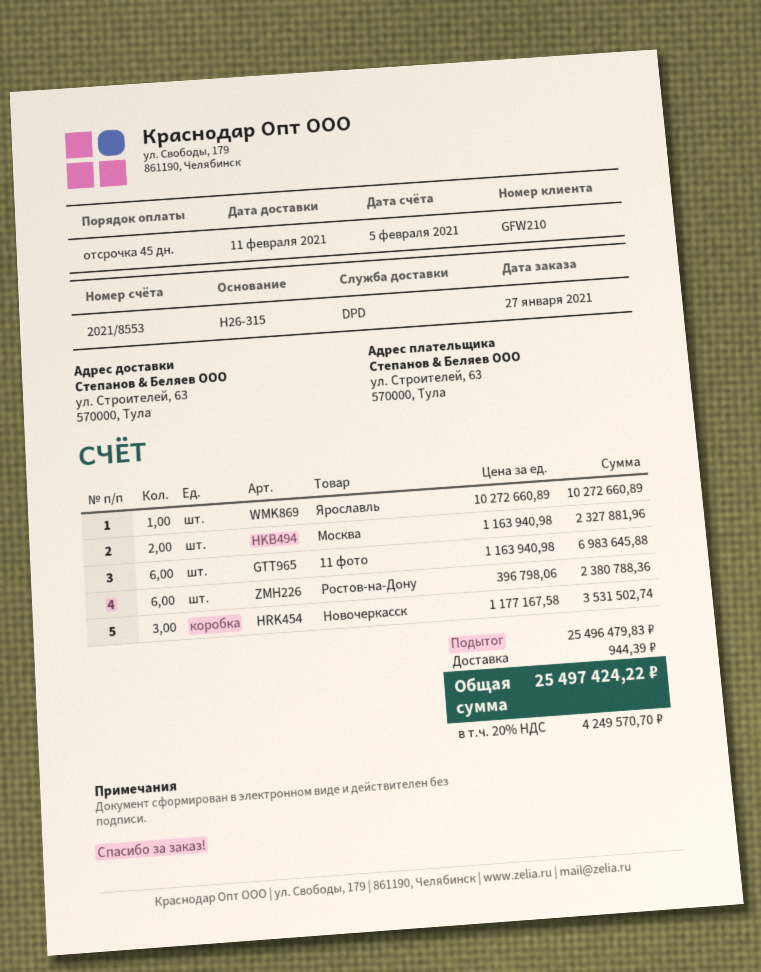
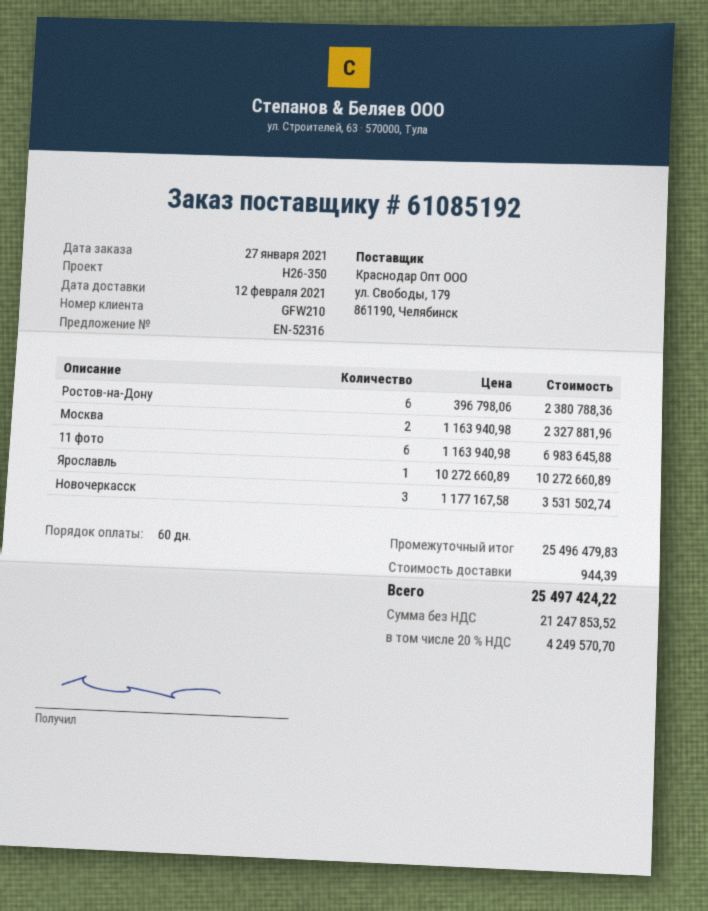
delivery date: 2021-02-11 -> 2021-02-12
payment terms: 45 days -> 60 days
reference: H26-315 -> H26-350

